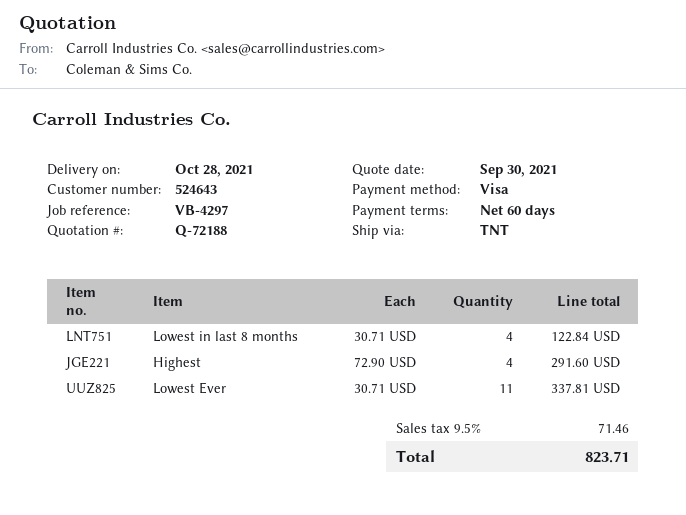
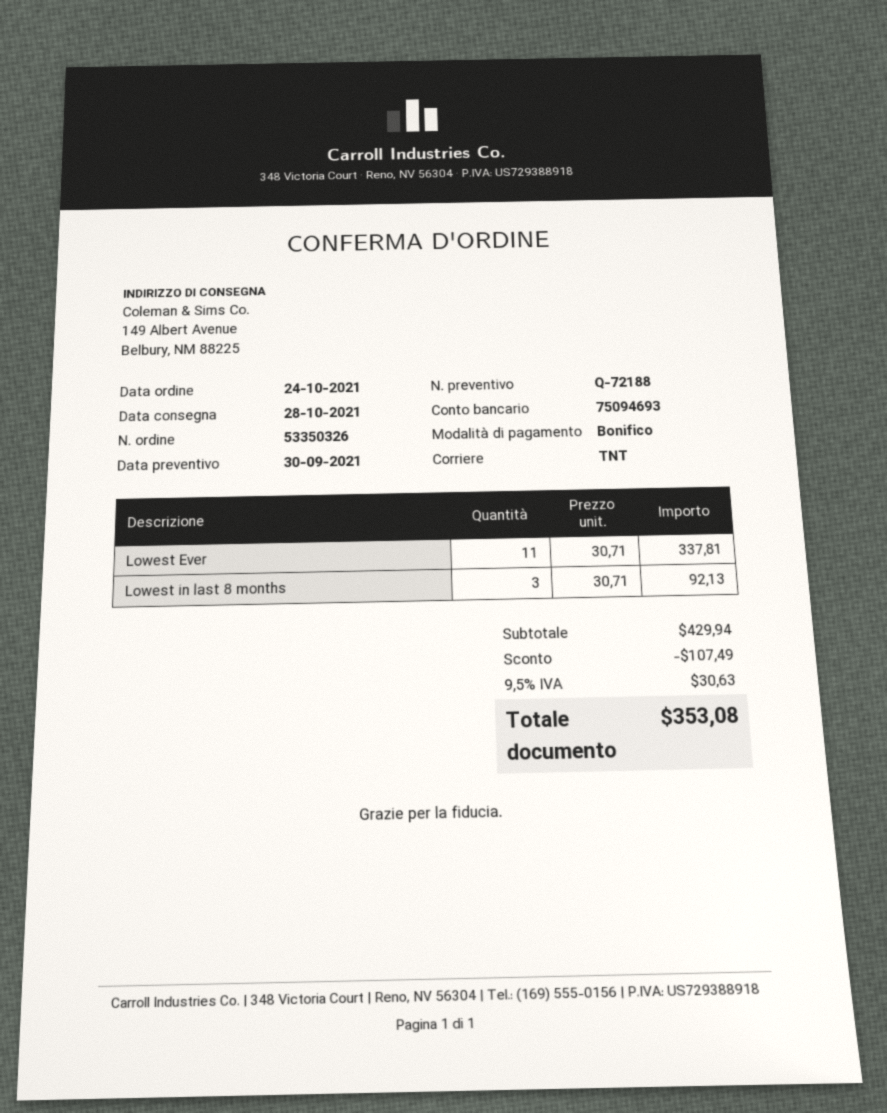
payment method: Visa -> bank transfer
Lowest in last 8 months: 4 x 30.71 = 122.84 -> 3 x 30.71 = 92.13
Highest: 4 x 72.90 = 291.60 -> none
discount: none -> 107.49
tax: 9.5% = 71.46 -> 9.5% = 30.63
total: 823.71 -> 353.08

